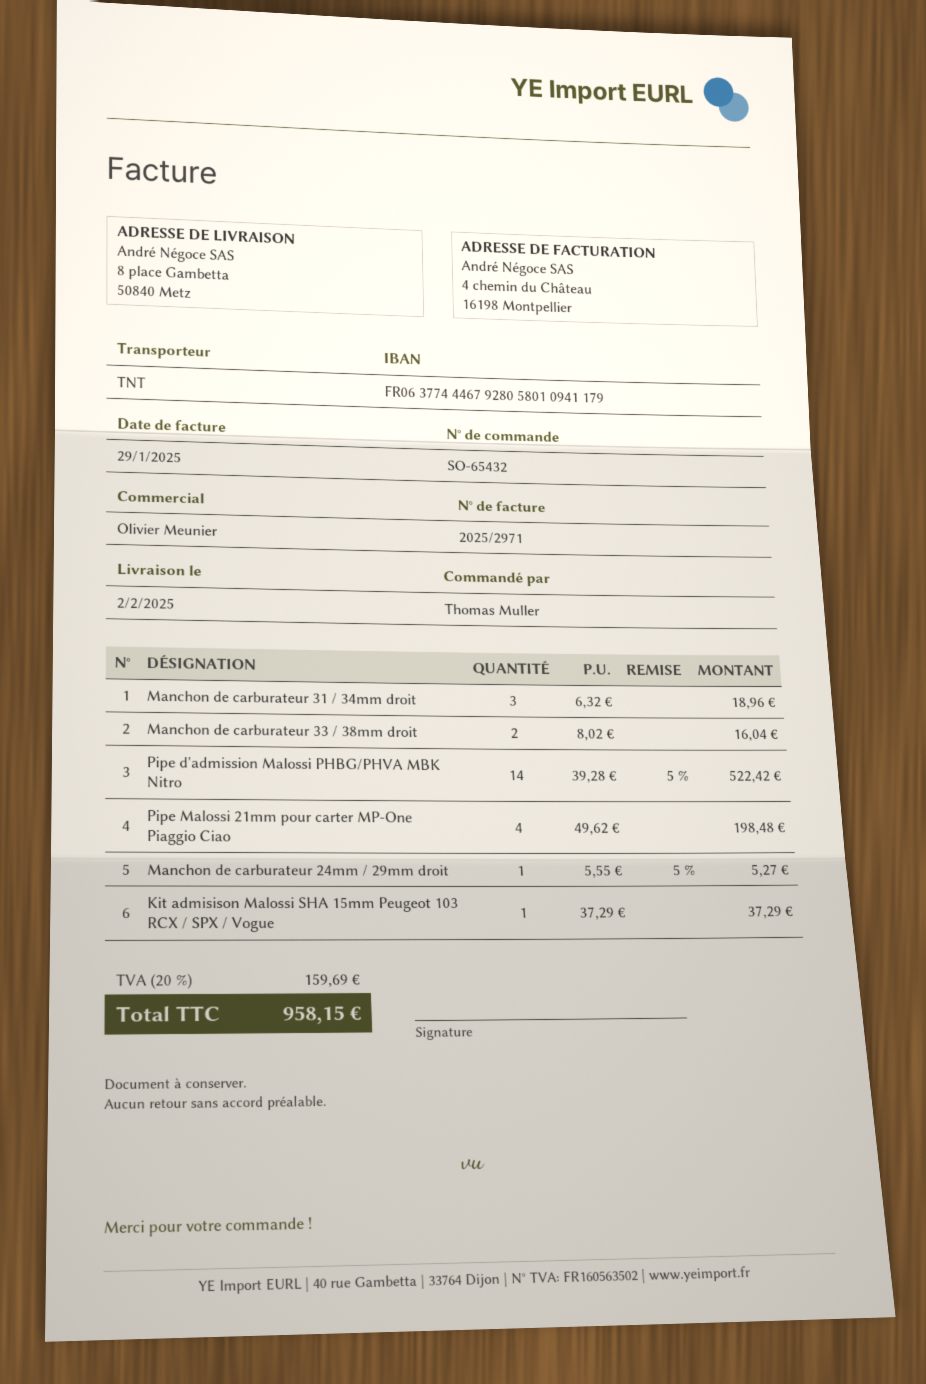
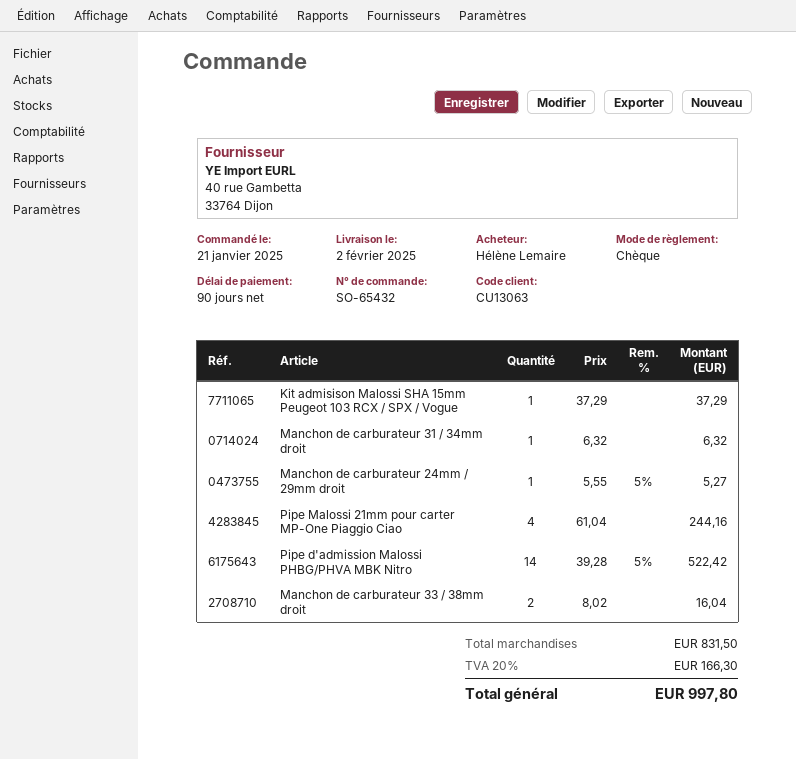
ordered by: Thomas Muller -> Hélène Lemaire
Manchon de carburateur 31 / 34mm droit: 3 x 6.32 = 18.96 -> 1 x 6.32 = 6.32
Pipe Malossi 21mm pour carter MP-One Piaggio Ciao: 4 x 49.62 = 198.48 -> 4 x 61.04 = 244.16
tax: 20% = 159.69 -> 20% = 166.30
total: 958.15 -> 997.80

